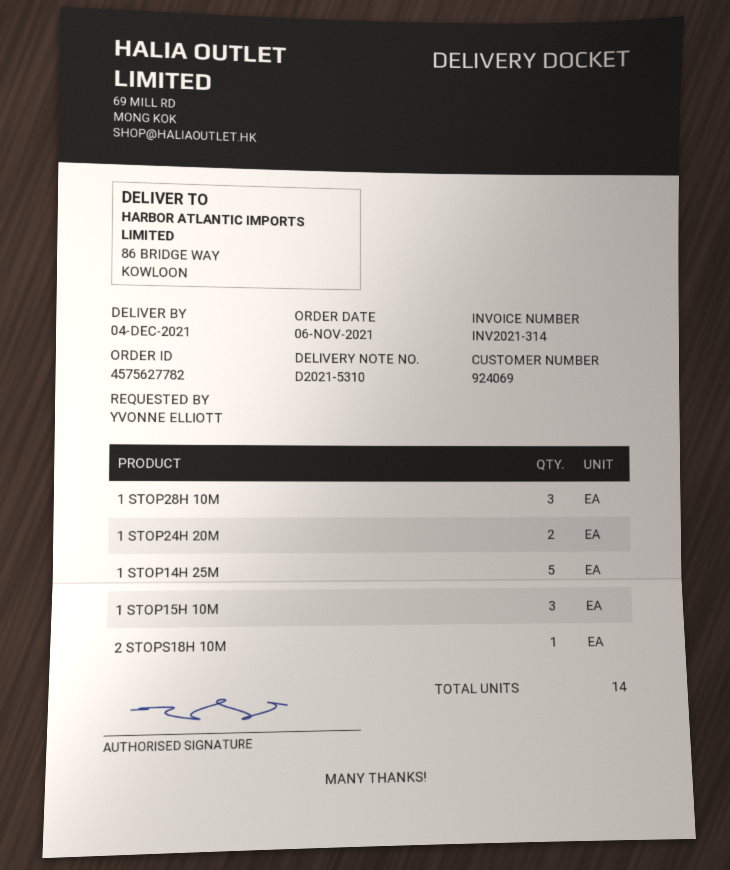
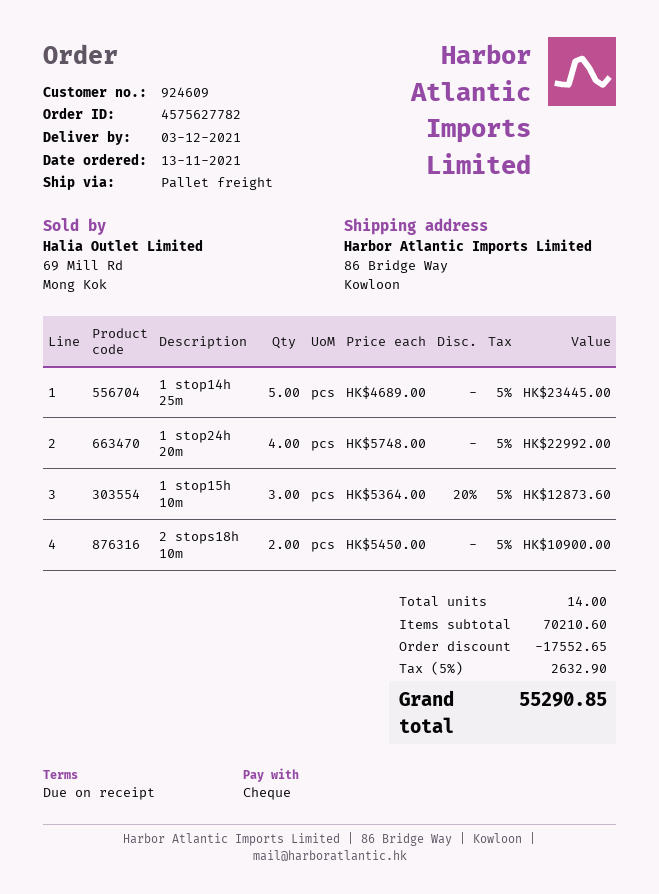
order date: 2021-11-06 -> 2021-11-13
delivery date: 2021-12-04 -> 2021-12-03
customer number: 924069 -> 924609
1 STOP28H 10M: 3 -> none
1 STOP24H 20M: 2 -> 4
2 STOPS18H 10M: 1 -> 2

